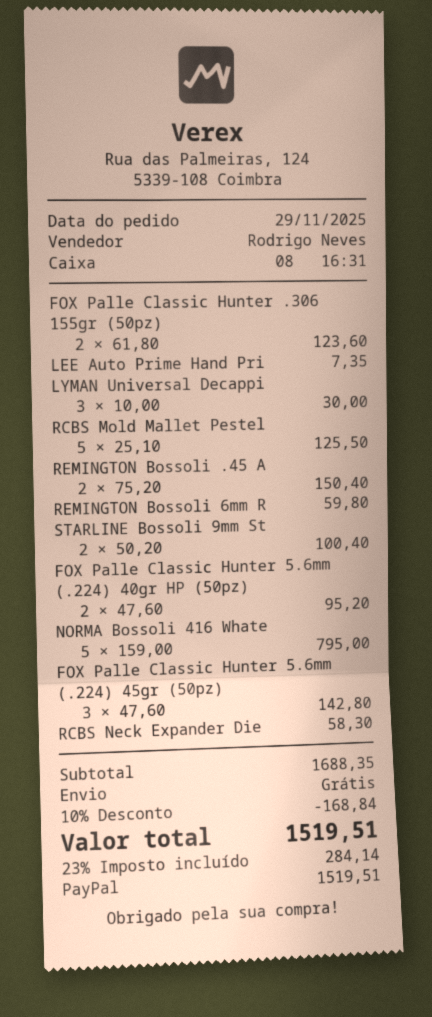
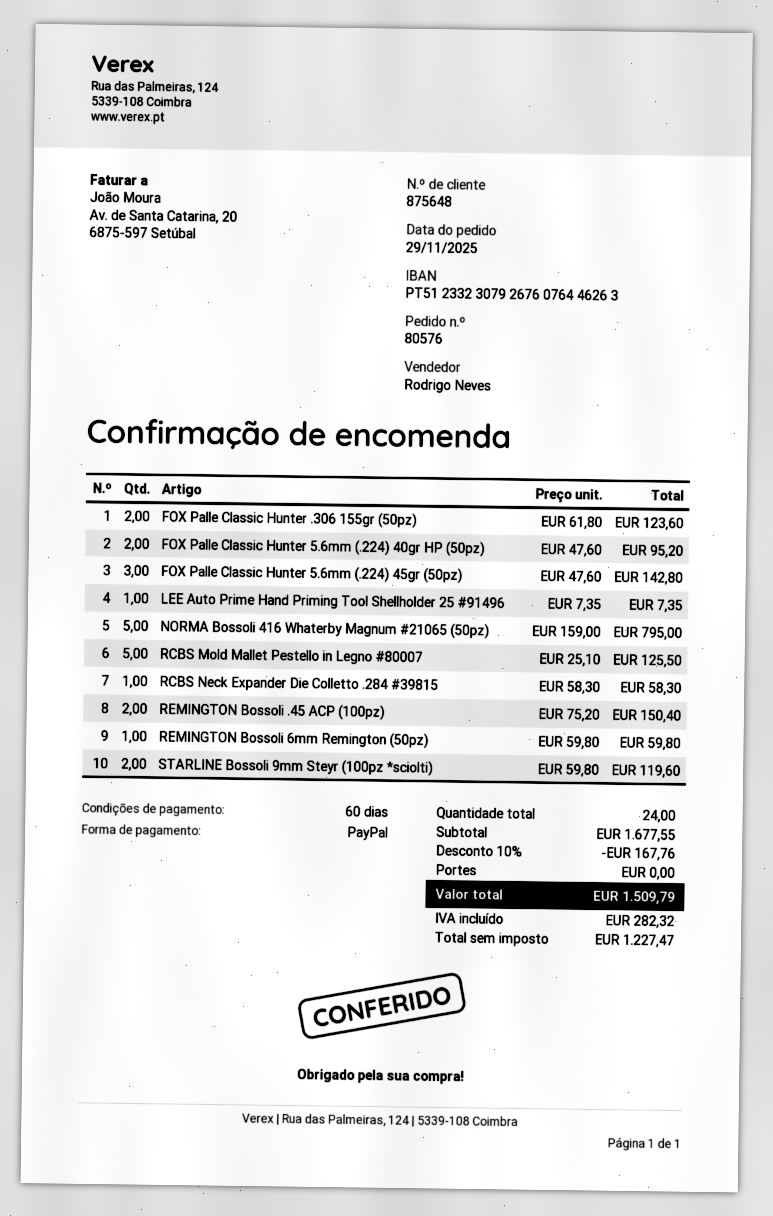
LYMAN Universal Decappi: 3 x 10.00 = 30.00 -> none
STARLINE Bossoli 9mm St: 2 x 50.20 = 100.40 -> 2 x 59.80 = 119.60
subtotal: 1688.35 -> 1677.55
discount: 10% = 168.84 -> 10% = 167.76
tax: 284.14 -> 282.32
total: 1519.51 -> 1509.79

